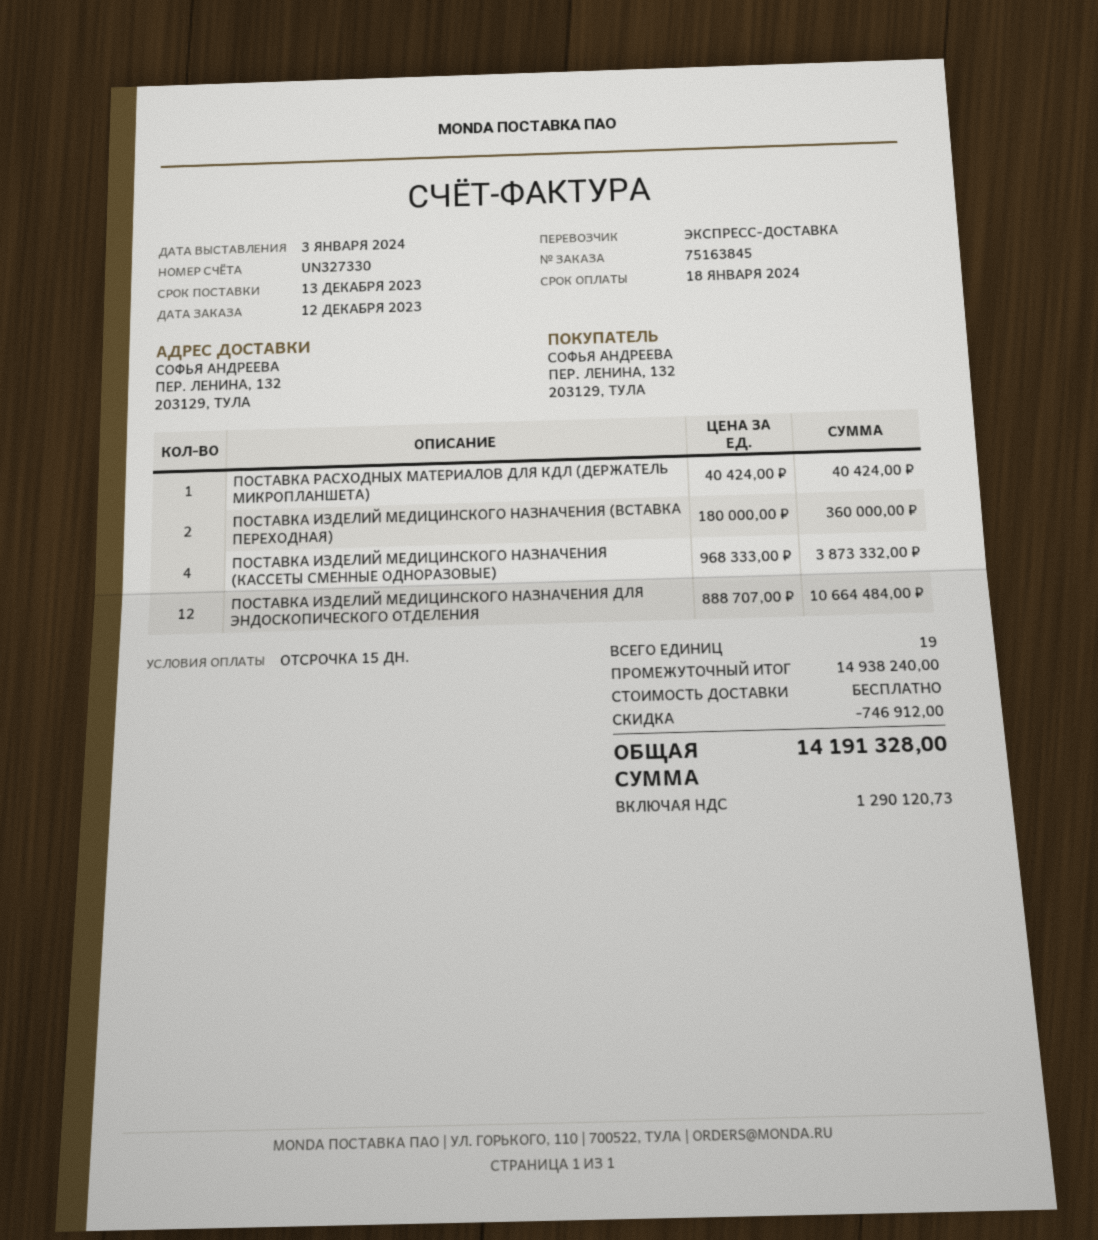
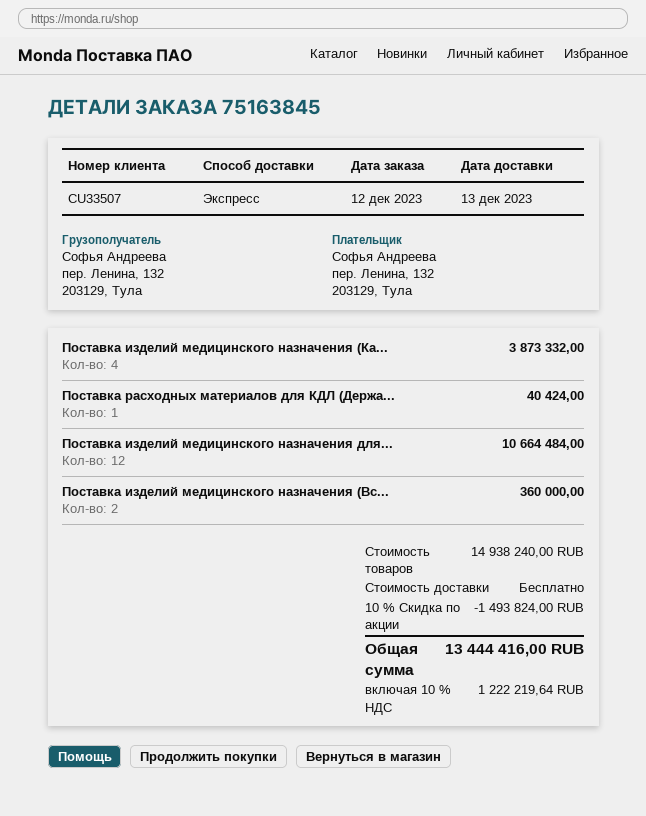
discount: 746912.00 -> 1493824.00
tax: 1290120.73 -> 1222219.64
total: 14191328.00 -> 13444416.00

